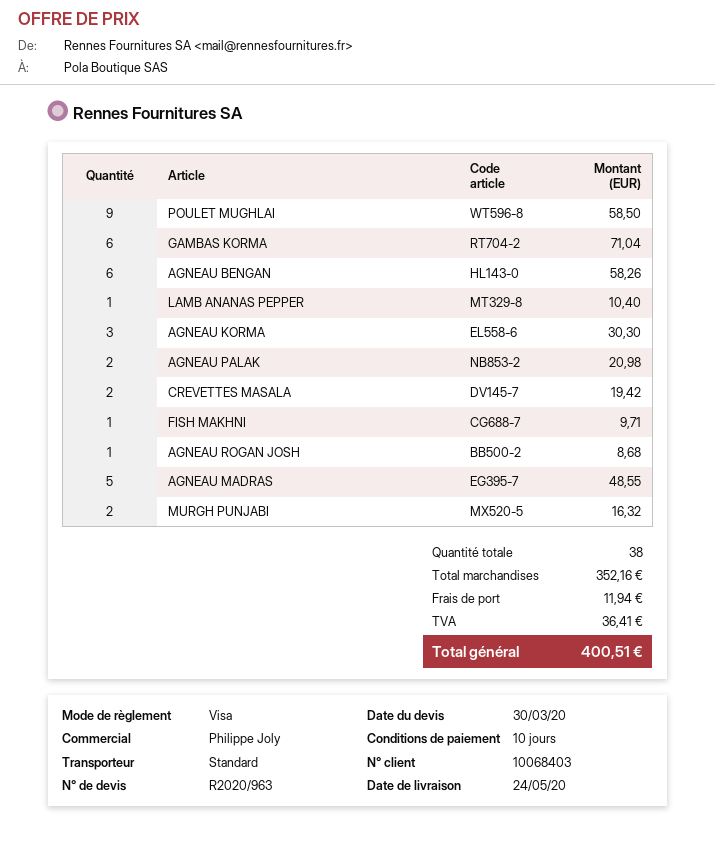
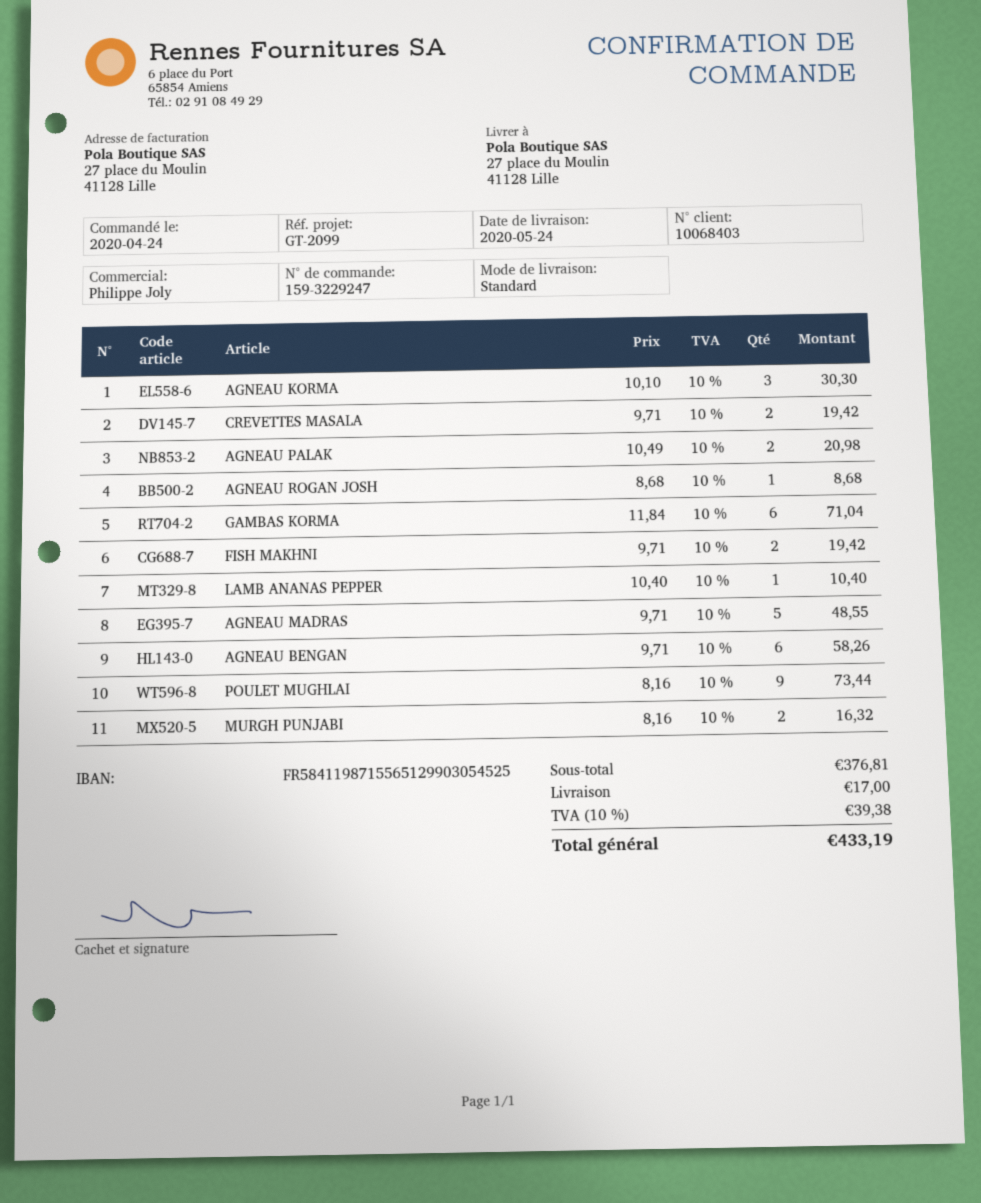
POULET MUGHLAI: 9 for 58.50 -> 9 for 73.44
FISH MAKHNI: 1 for 9.71 -> 2 for 19.42
subtotal: 352.16 -> 376.81
shipping: 11.94 -> 17.00
tax: 36.41 -> 39.38
total: 400.51 -> 433.19

